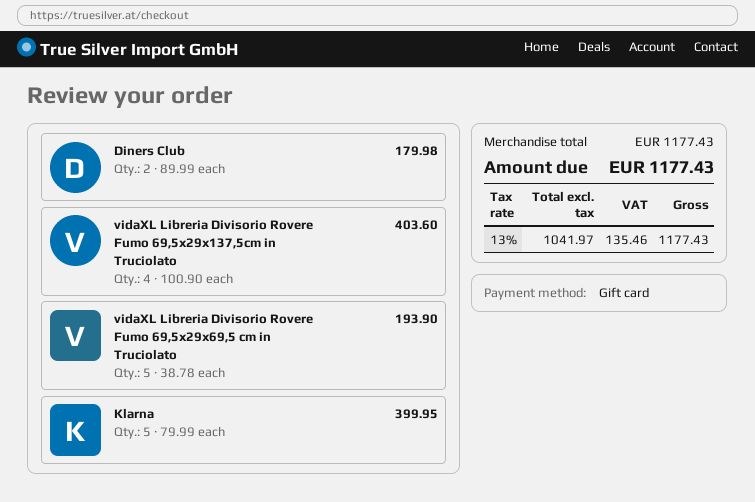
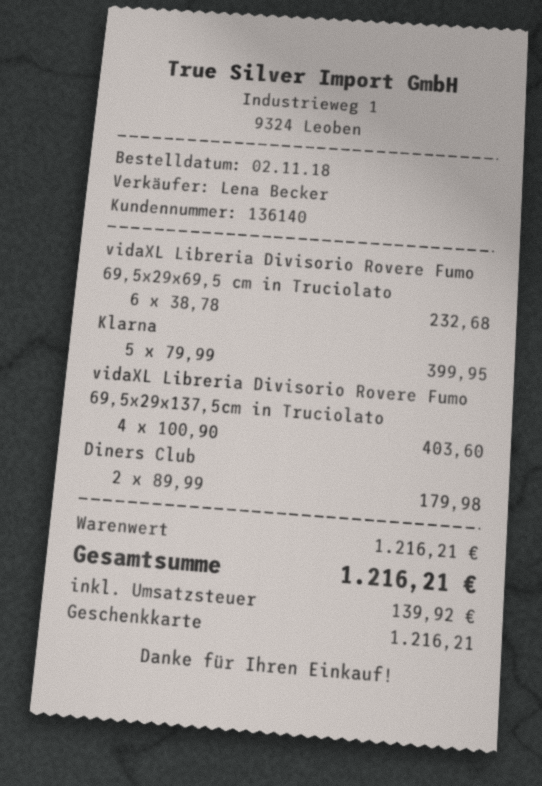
vidaXL Libreria Divisorio Rovere Fumo 69,5x29x69,5 cm in Truciolato: 5 x 38.78 = 193.90 -> 6 x 38.78 = 232.68
subtotal: 1177.43 -> 1216.21
tax: 135.46 -> 139.92
total: 1177.43 -> 1216.21

